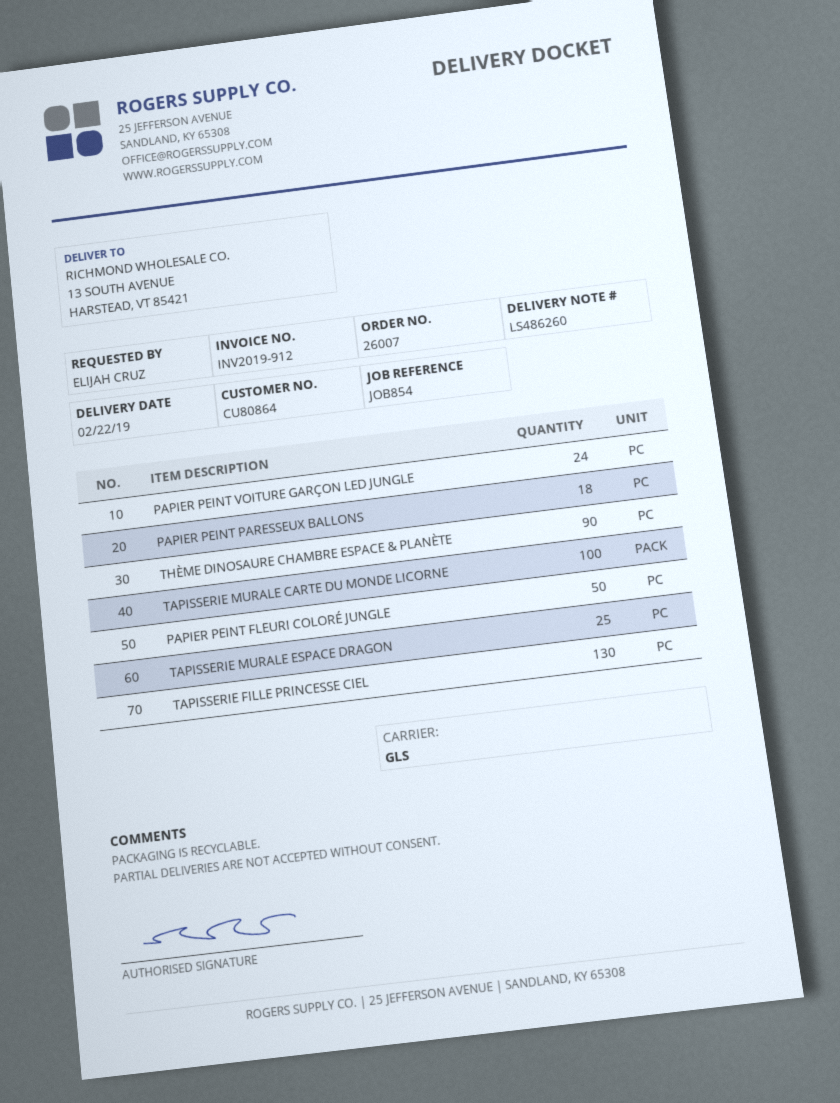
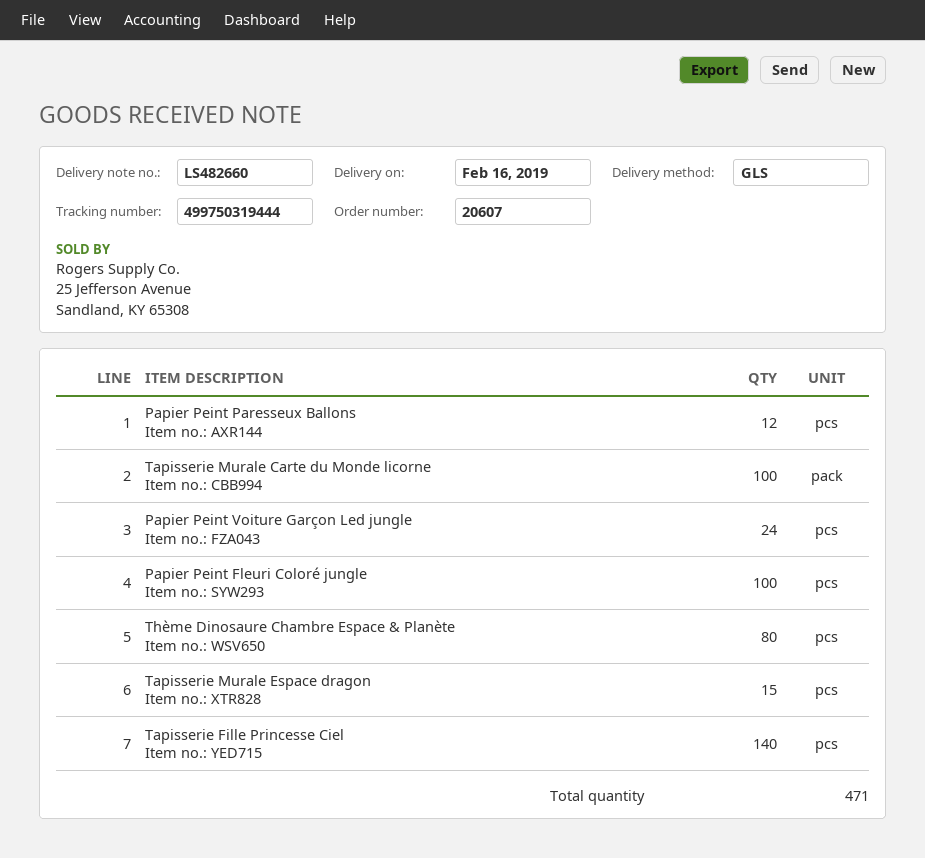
order number: 26007 -> 20607
delivery note number: LS486260 -> LS482660
delivery date: 2019-02-22 -> 2019-02-16
PAPIER PEINT PARESSEUX BALLONS: 18 -> 12
THÈME DINOSAURE CHAMBRE ESPACE & PLANÈTE: 90 -> 80
PAPIER PEINT FLEURI COLORÉ JUNGLE: 50 -> 100
TAPISSERIE MURALE ESPACE DRAGON: 25 -> 15
TAPISSERIE FILLE PRINCESSE CIEL: 130 -> 140

